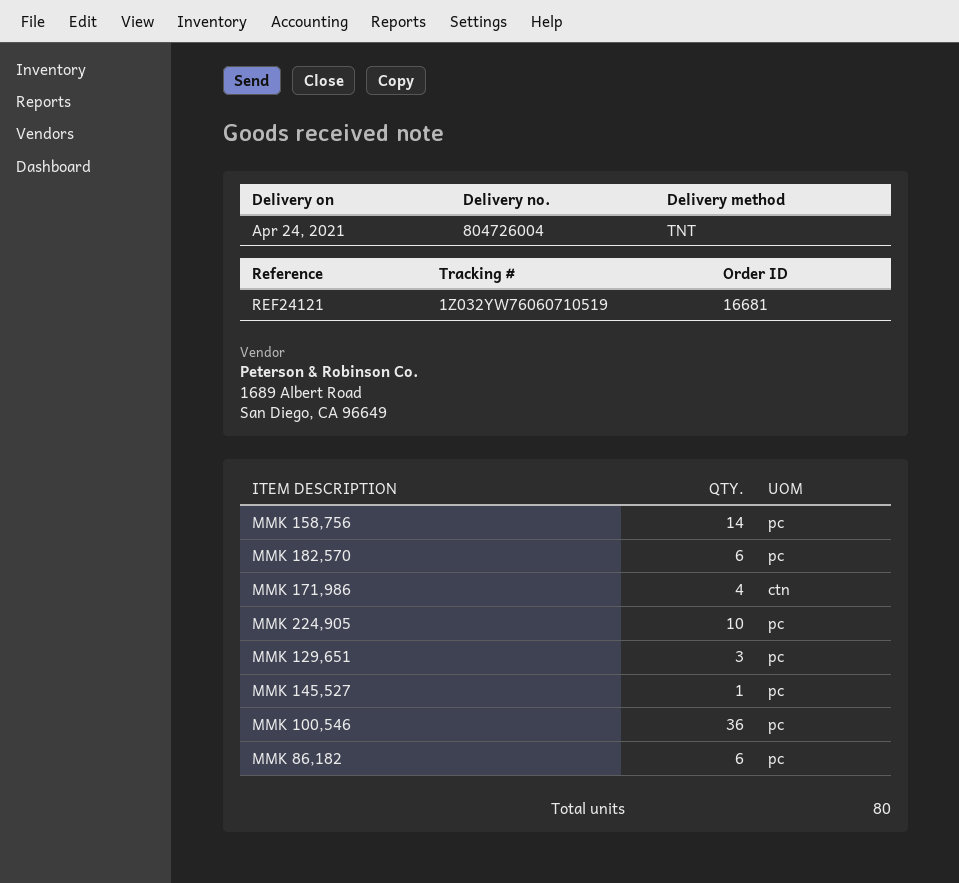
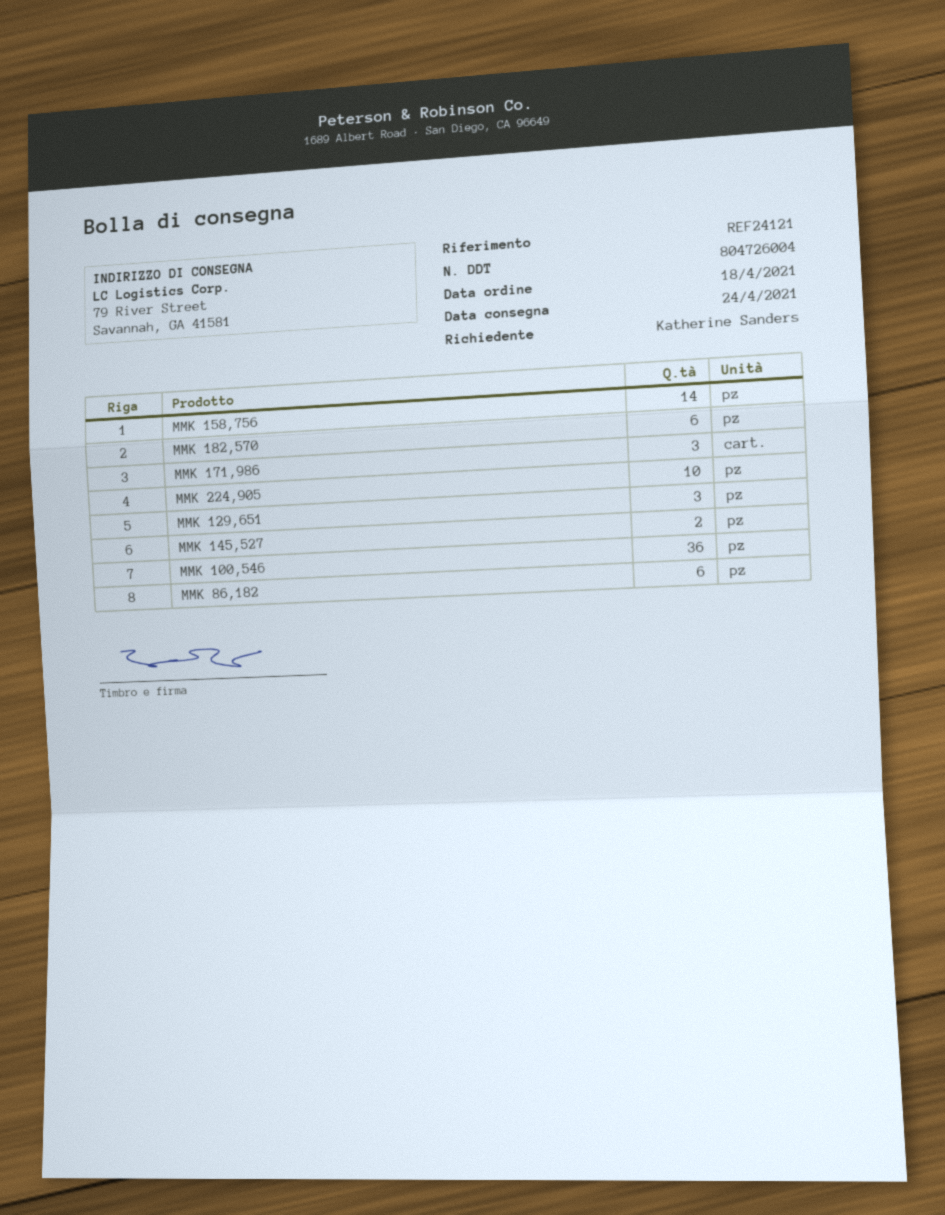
MMK 171,986: 4 -> 3
MMK 145,527: 1 -> 2

